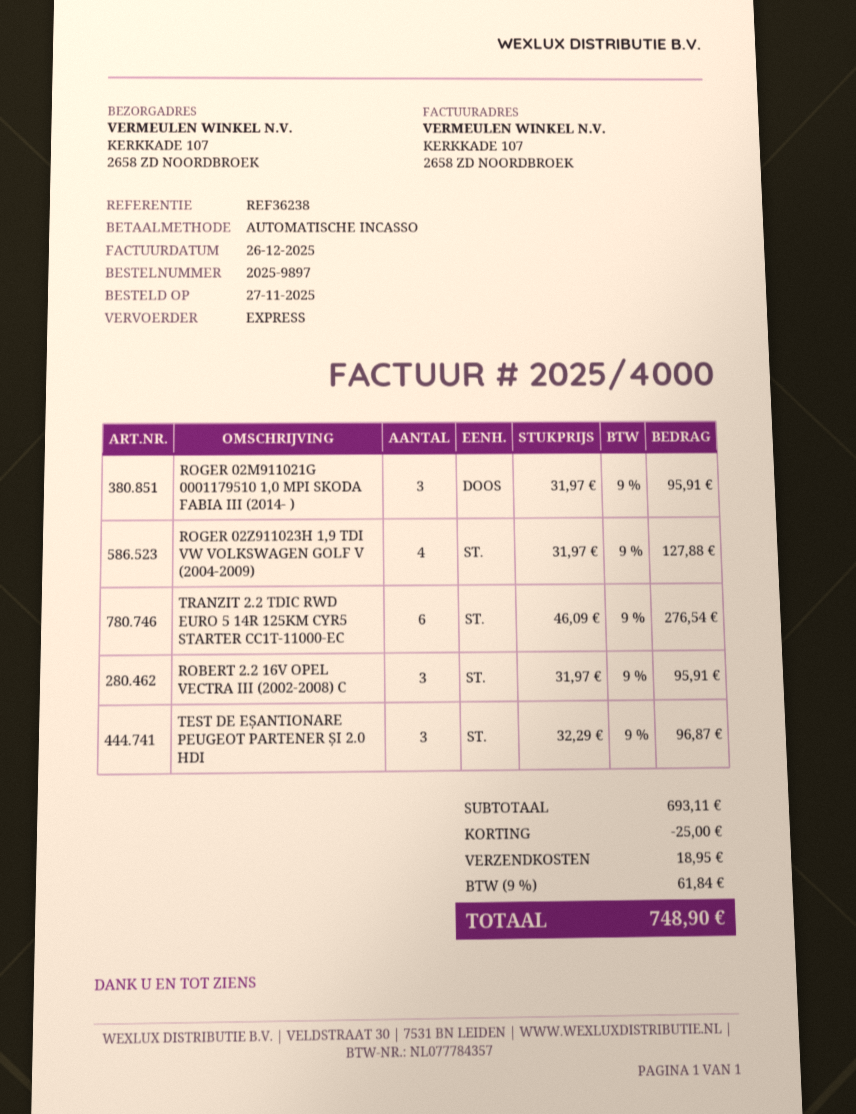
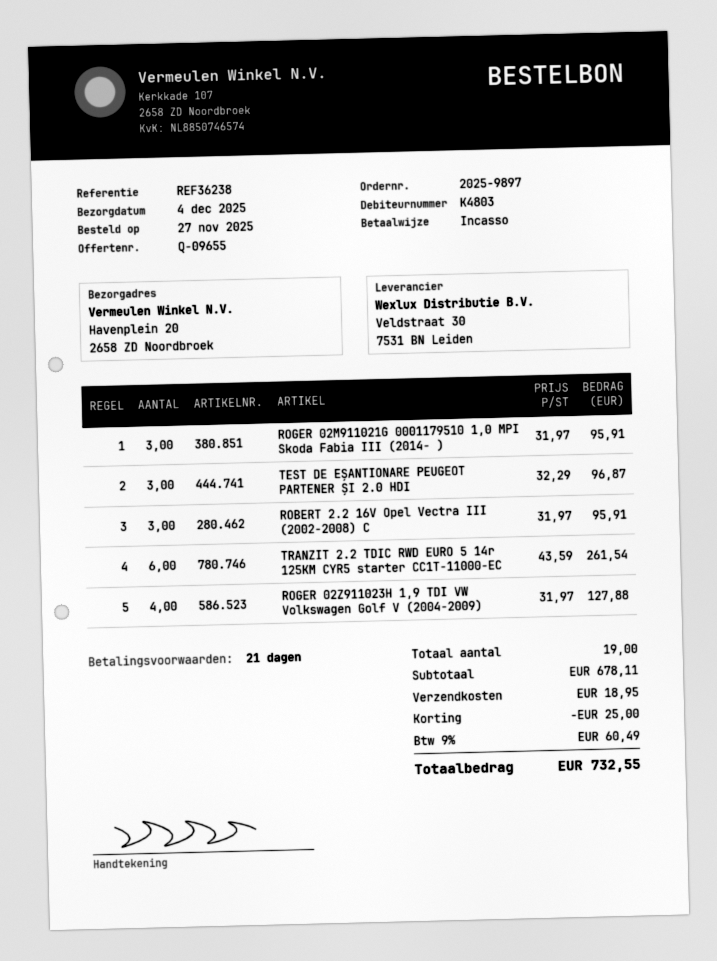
ship to: KERKKADE 107, 2658 ZD NOORDBROEK -> Havenplein 20, 2658 ZD Noordbroek
TRANZIT 2.2 TDIC RWD EURO 5 14R 125KM CYR5 STARTER CC1T-11000-EC: 6 x 46.09 = 276.54 -> 6 x 43.59 = 261.54
subtotal: 693.11 -> 678.11
tax: 9% = 61.84 -> 9% = 60.49
total: 748.90 -> 732.55

